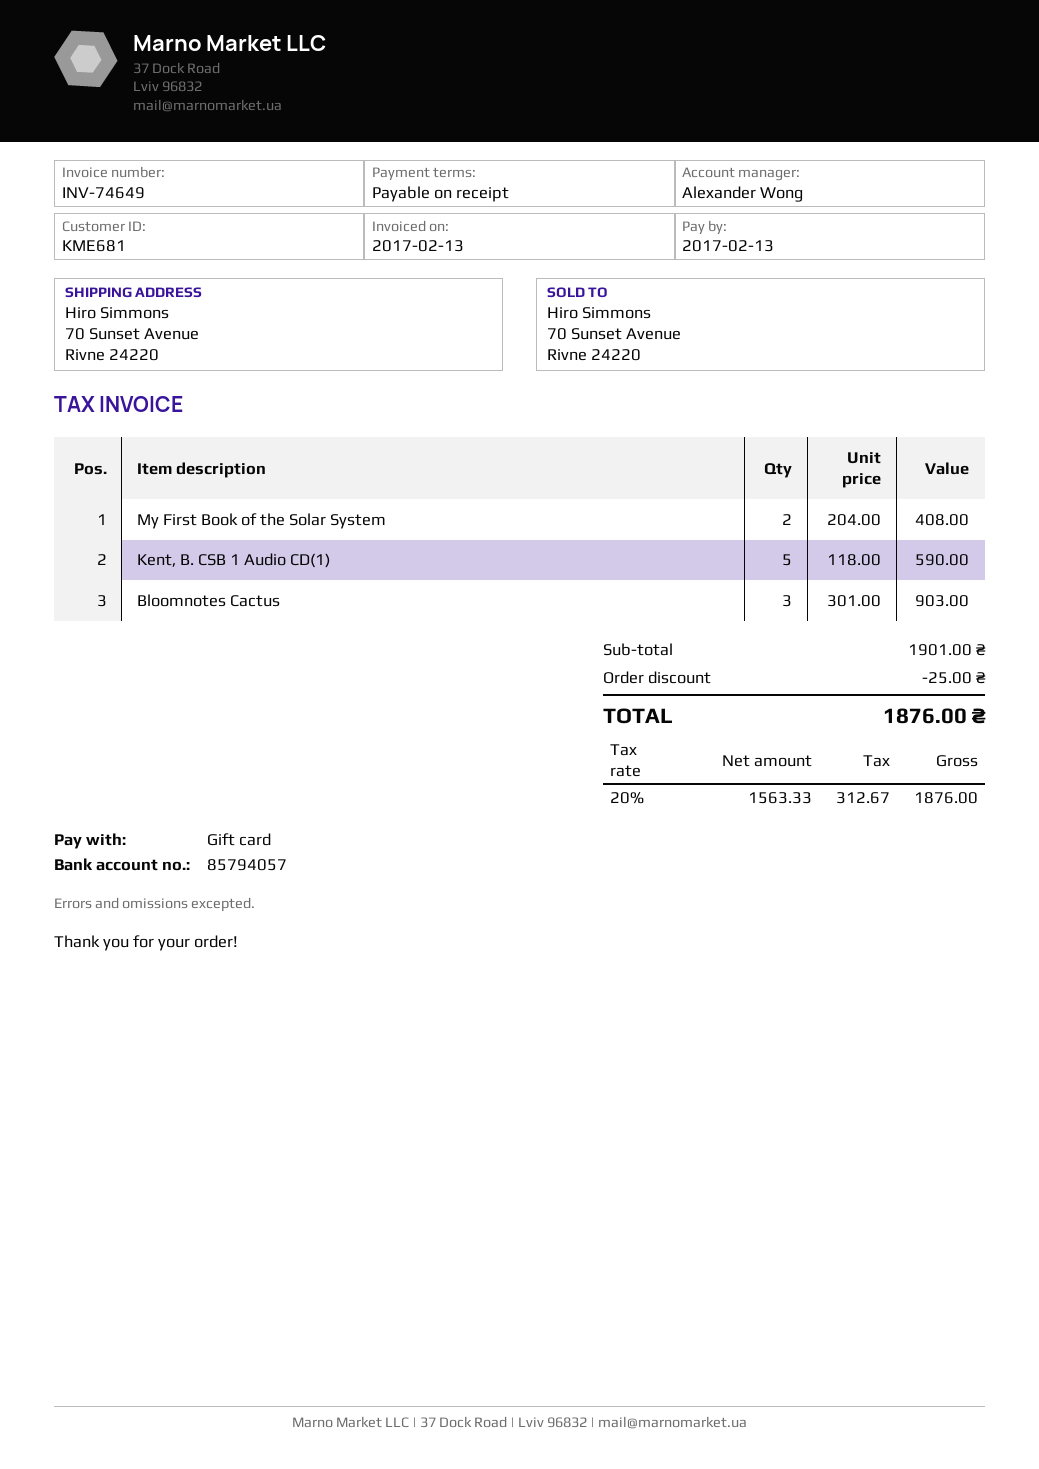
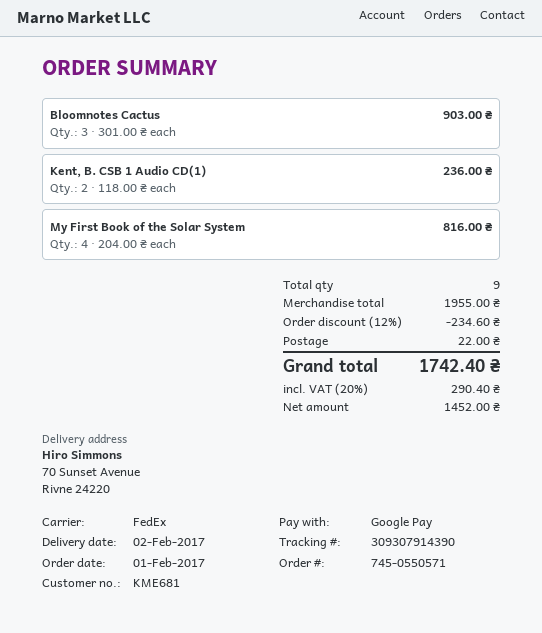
payment method: gift card -> Google Pay
My First Book of the Solar System: 2 x 204.00 = 408.00 -> 4 x 204.00 = 816.00
Kent, B. CSB 1 Audio CD(1): 5 x 118.00 = 590.00 -> 2 x 118.00 = 236.00
subtotal: 1901.00 -> 1955.00
discount: 25.00 -> 234.60
shipping: none -> 22.00
net: 1563.33 -> 1452.00
tax: 20% = 312.67 -> 20% = 290.40
total: 1876.00 -> 1742.40

